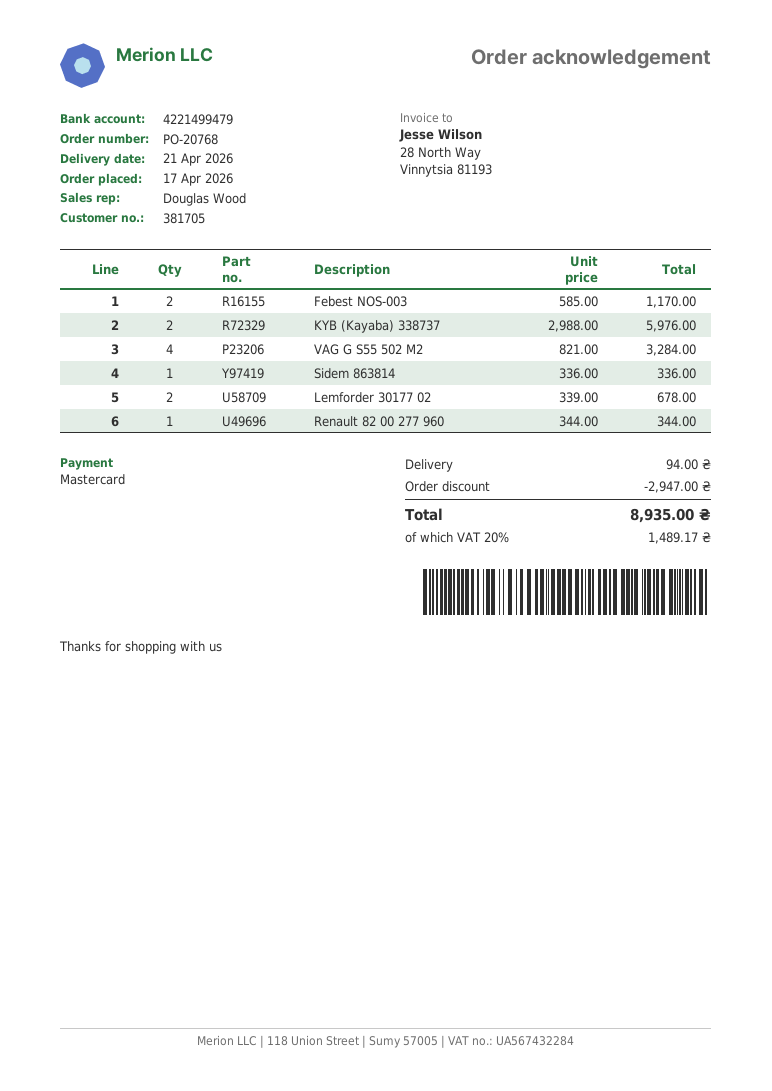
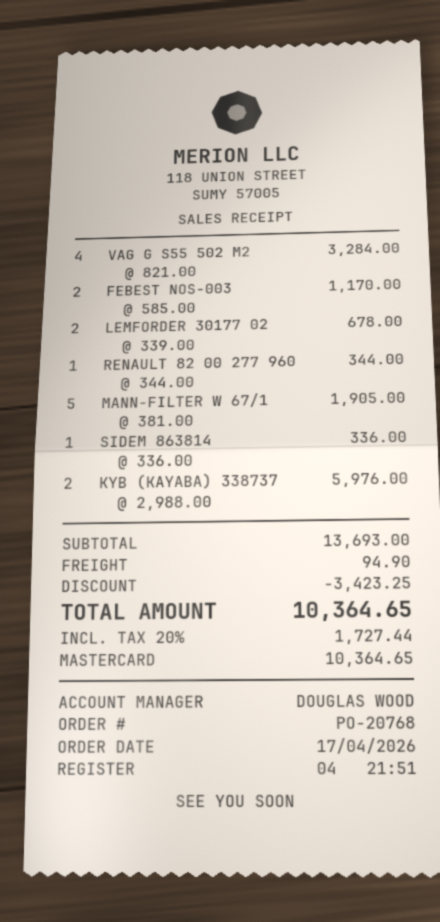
MANN-FILTER W 67/1: none -> 5 x 381.00 = 1905.00
discount: 2947.00 -> 3423.25
shipping: 94.00 -> 94.90
tax: 20% = 1489.17 -> 20% = 1727.44
total: 8935.00 -> 10364.65

